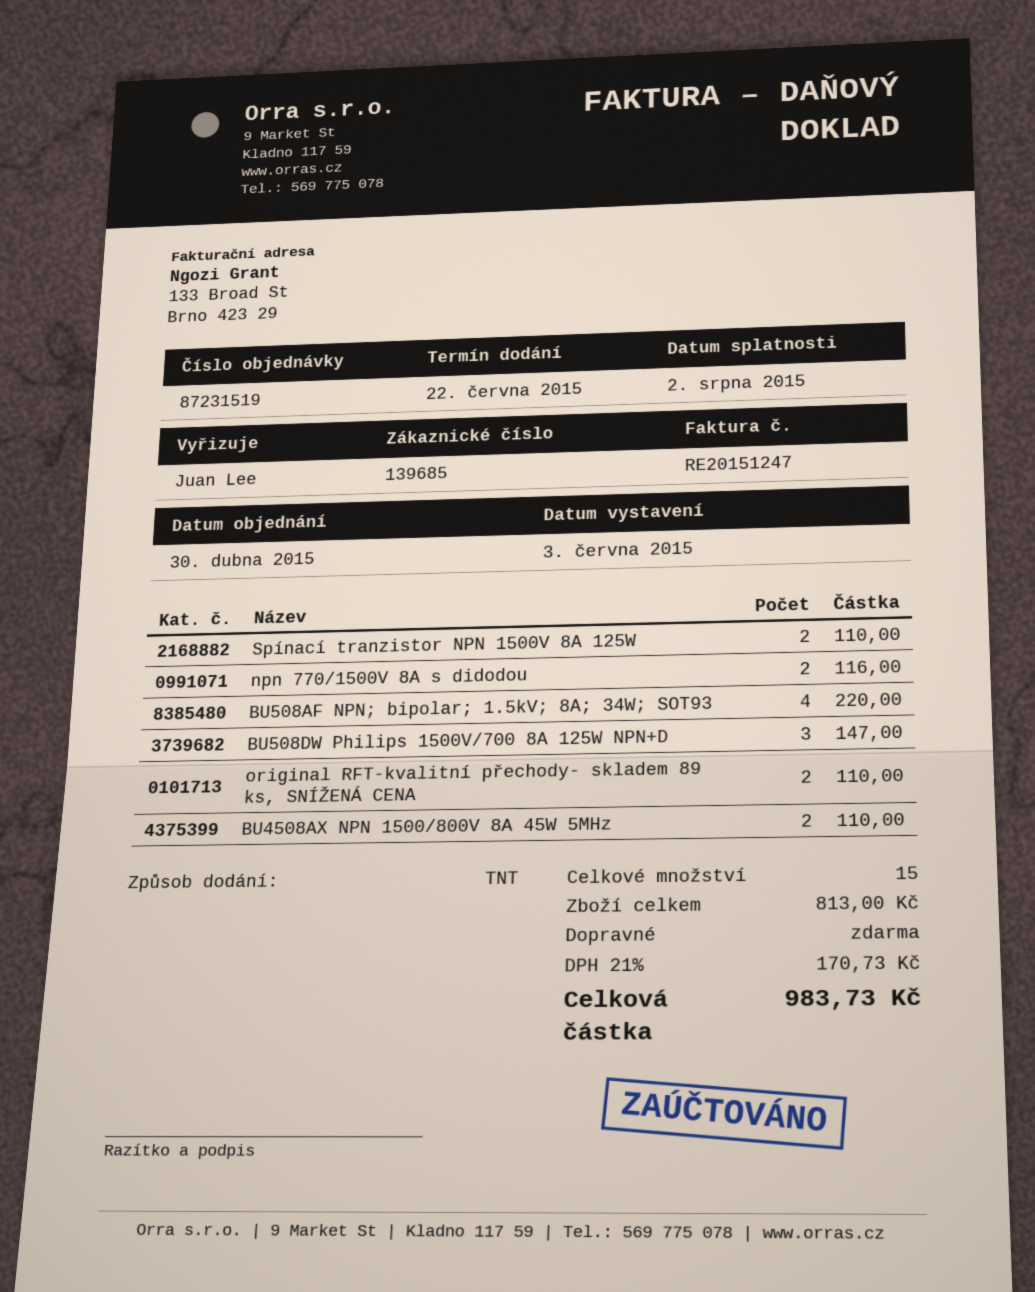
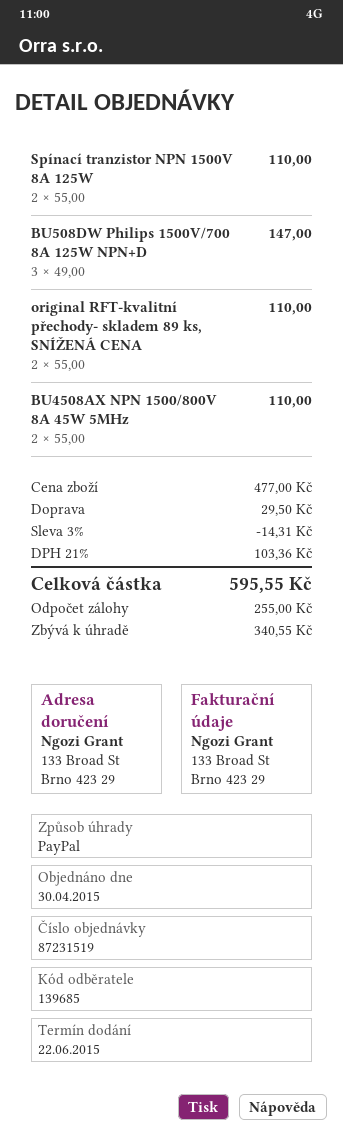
npn 770/1500V 8A s didodou: 2 for 116.00 -> none
BU508AF NPN; bipolar; 1.5kV; 8A; 34W; SOT93: 4 for 220.00 -> none
subtotal: 813.00 -> 477.00
discount: none -> 3% = 14.31
shipping: 0.00 -> 29.50
tax: 21% = 170.73 -> 21% = 103.36
total: 983.73 -> 595.55

